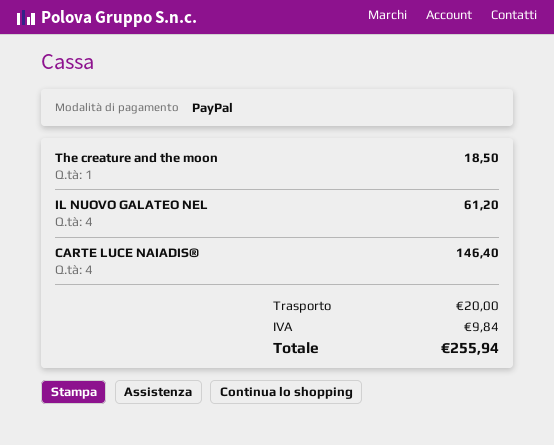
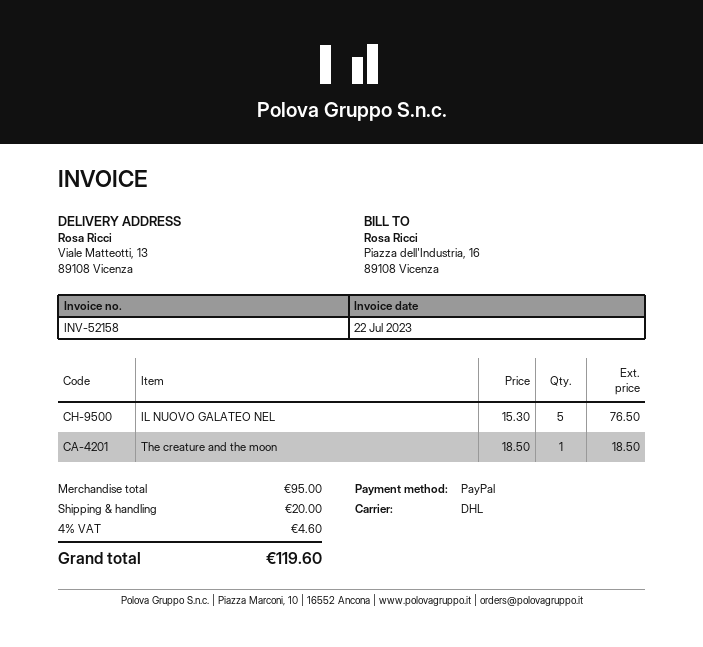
IL NUOVO GALATEO NEL: 4 for 61.20 -> 5 for 76.50
CARTE LUCE NAIADIS®: 4 for 146.40 -> none
tax: 9.84 -> 4.60
total: 255.94 -> 119.60

